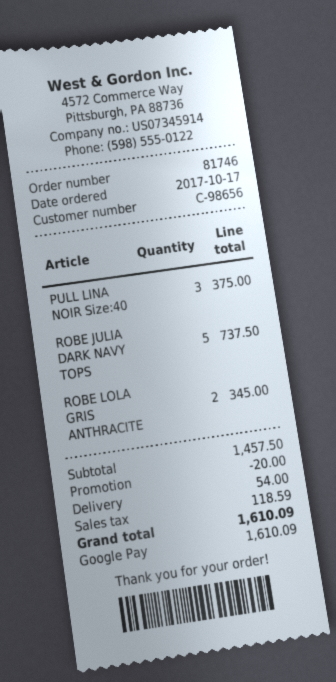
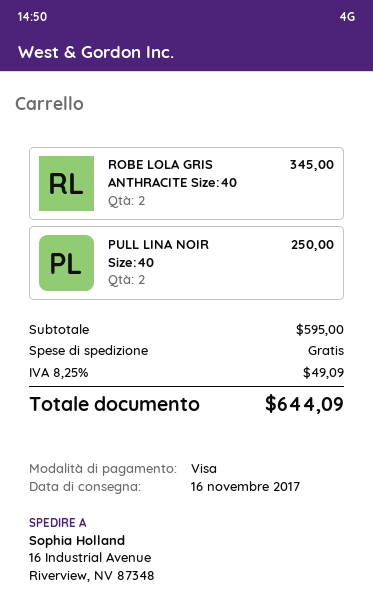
payment method: Google Pay -> Visa
PULL LINA NOIR Size:40: 3 for 375.00 -> 2 for 250.00
ROBE JULIA DARK NAVY TOPS: 5 for 737.50 -> none
subtotal: 1457.50 -> 595.00
discount: 20.00 -> none
shipping: 54.00 -> 0.00
tax: 118.59 -> 49.09
total: 1610.09 -> 644.09

